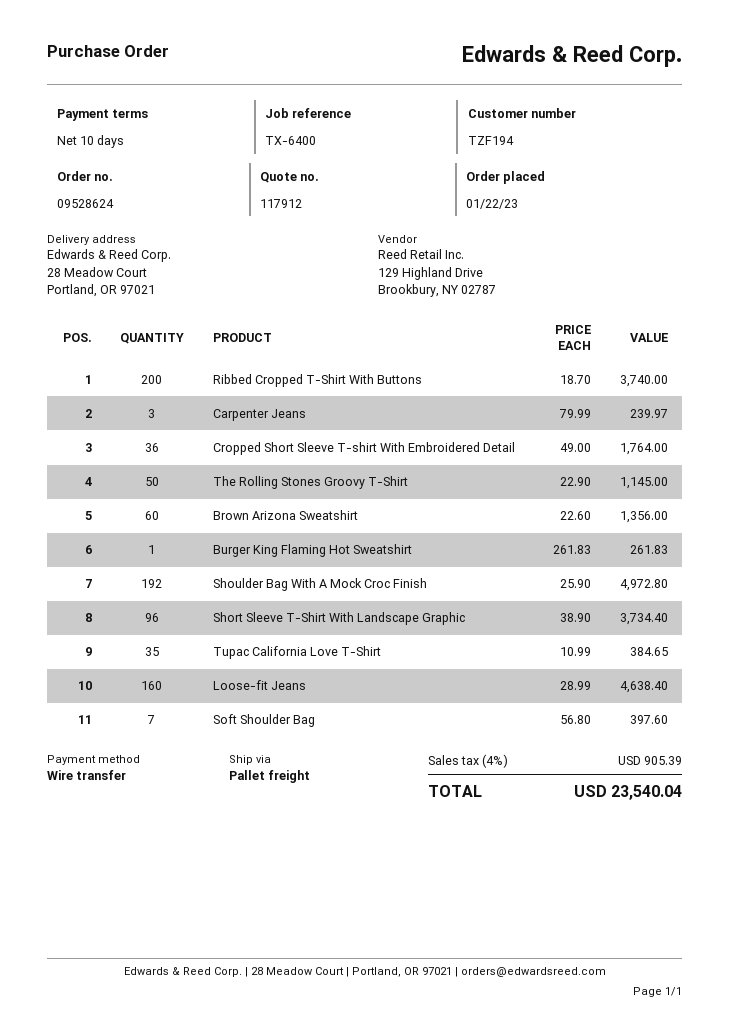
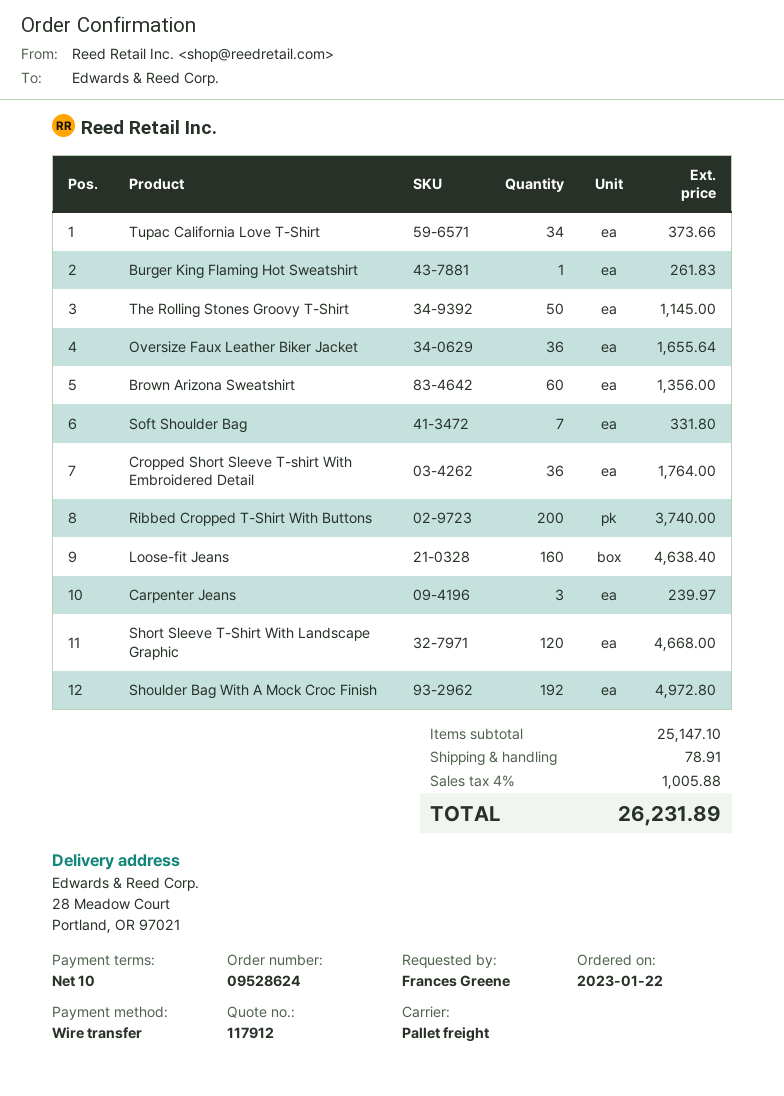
Short Sleeve T-Shirt With Landscape Graphic: 96 for 3734.40 -> 120 for 4668.00
Tupac California Love T-Shirt: 35 for 384.65 -> 34 for 373.66
Soft Shoulder Bag: 7 for 397.60 -> 7 for 331.80
Oversize Faux Leather Biker Jacket: none -> 36 for 1655.64
shipping: none -> 78.91
tax: 4% = 905.39 -> 4% = 1005.88
total: 23540.04 -> 26231.89

